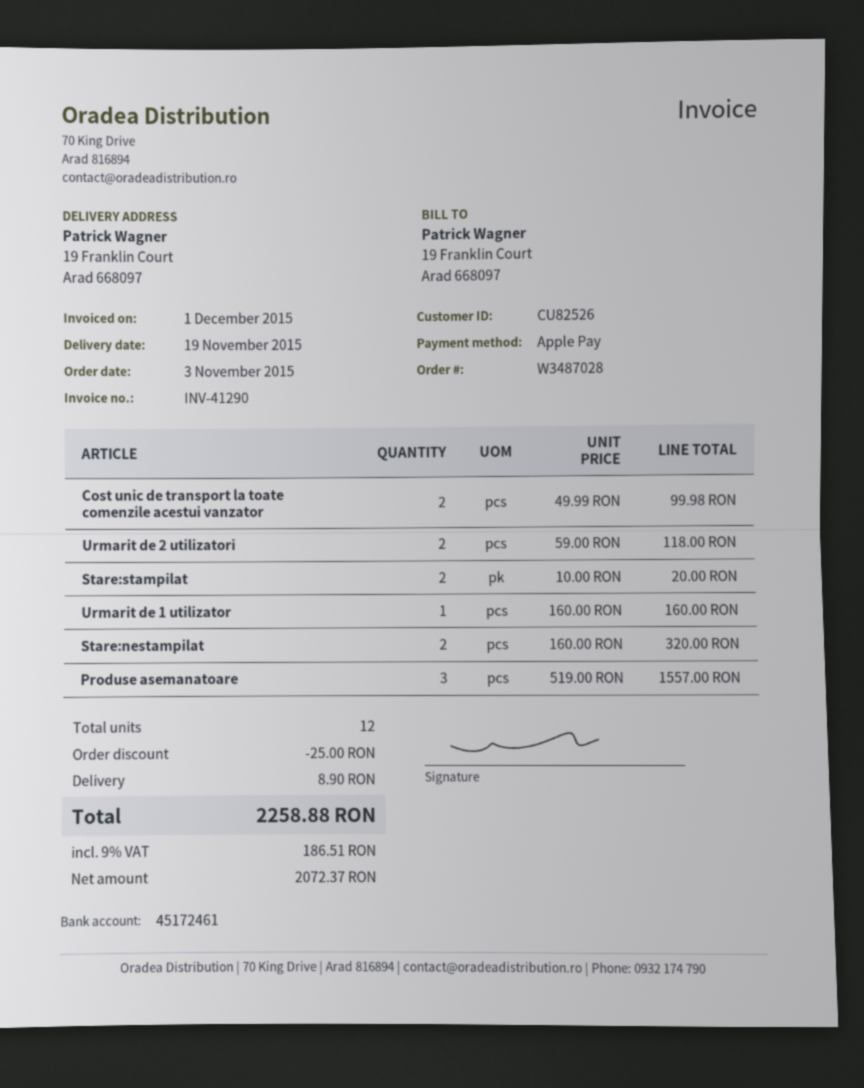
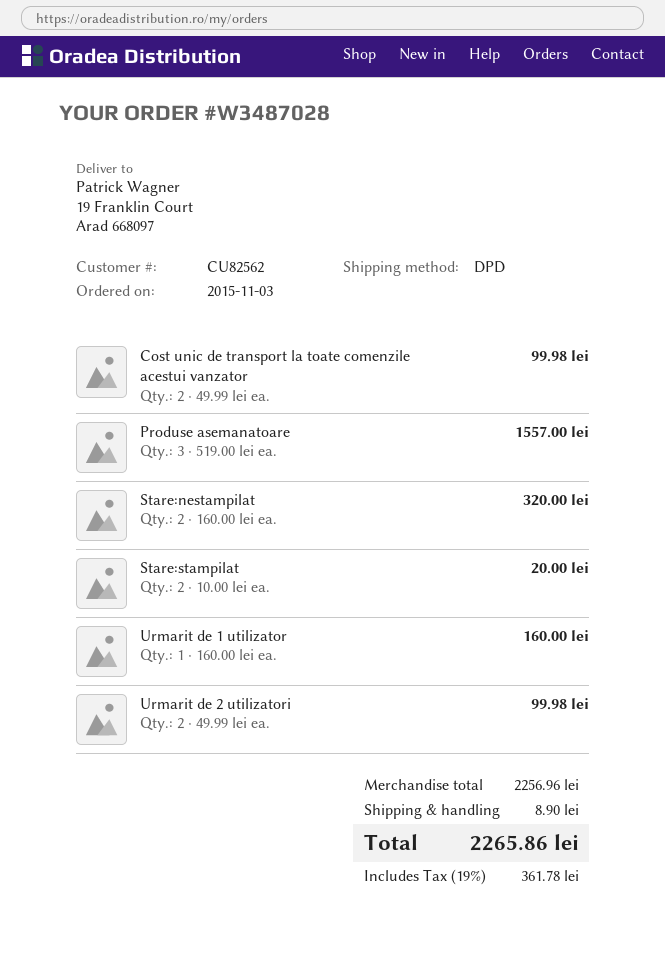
customer number: CU82526 -> CU82562
Urmarit de 2 utilizatori: 2 x 59.00 = 118.00 -> 2 x 49.99 = 99.98
discount: 25.00 -> none
tax: 9% = 186.51 -> 19% = 361.78
total: 2258.88 -> 2265.86

